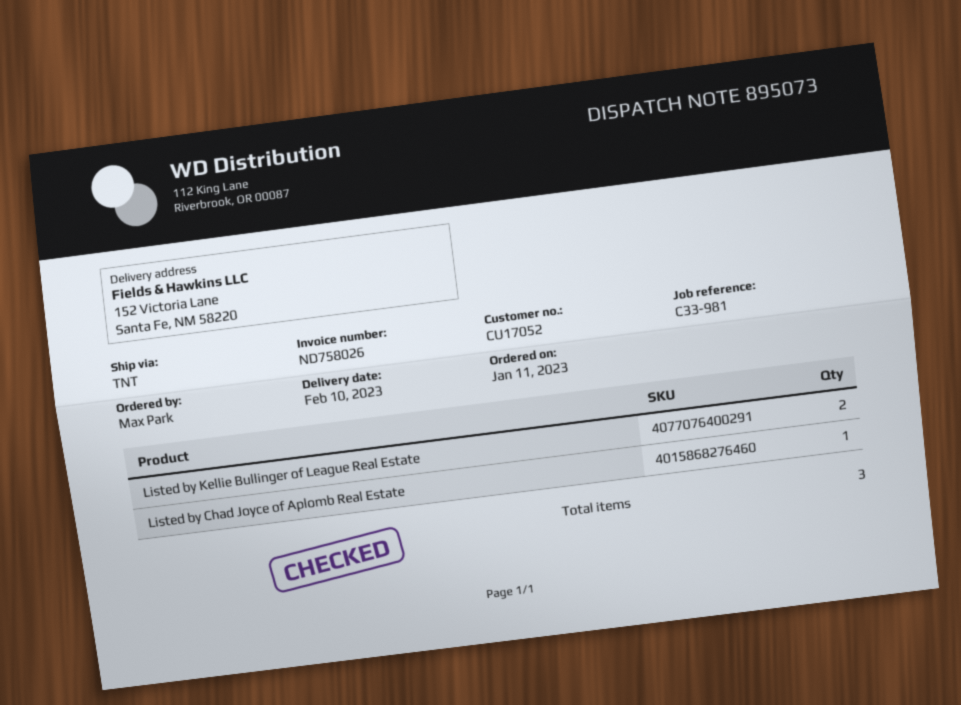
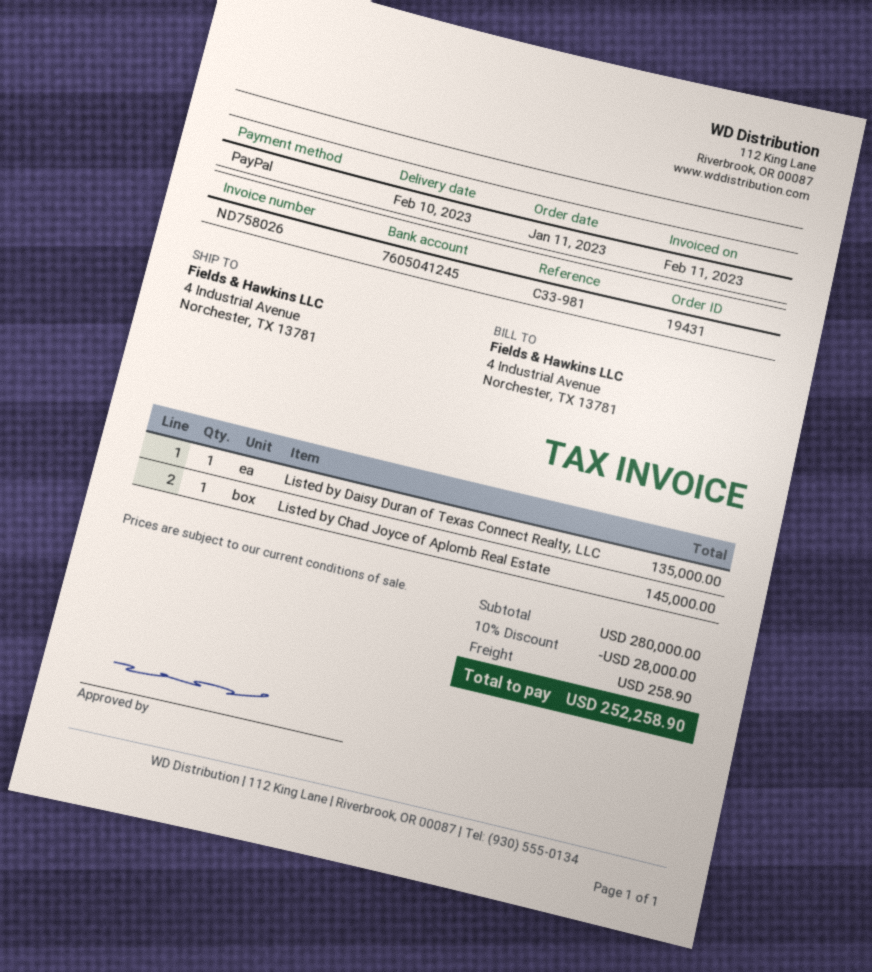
ship to: 152 Victoria Lane, Santa Fe, NM 58220 -> 4 Industrial Avenue, Norchester, TX 13781
Listed by Kellie Bullinger of League Real Estate: 2 -> none
Listed by Daisy Duran of Texas Connect Realty, LLC: none -> 1

